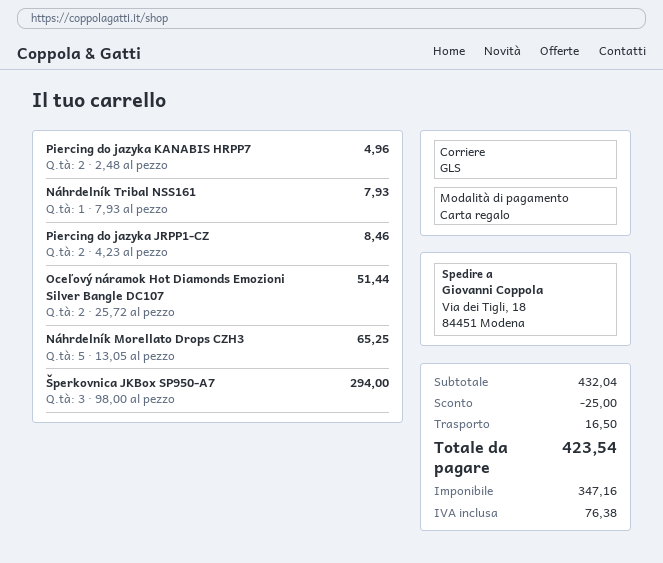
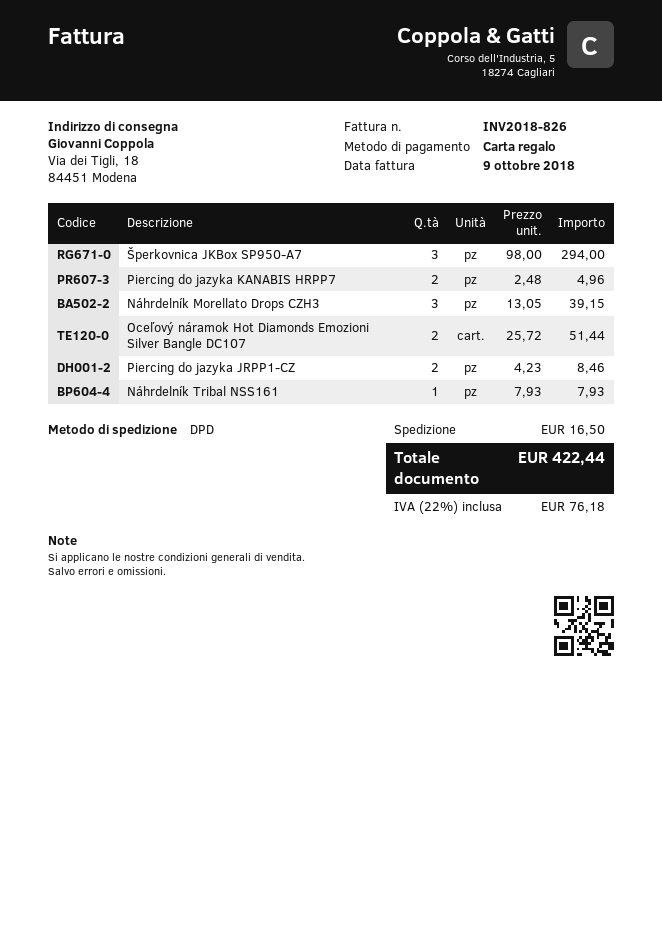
shipping method: GLS -> DPD
Náhrdelník Morellato Drops CZH3: 5 x 13.05 = 65.25 -> 3 x 13.05 = 39.15
discount: 25.00 -> none
tax: 76.38 -> 76.18
total: 423.54 -> 422.44

